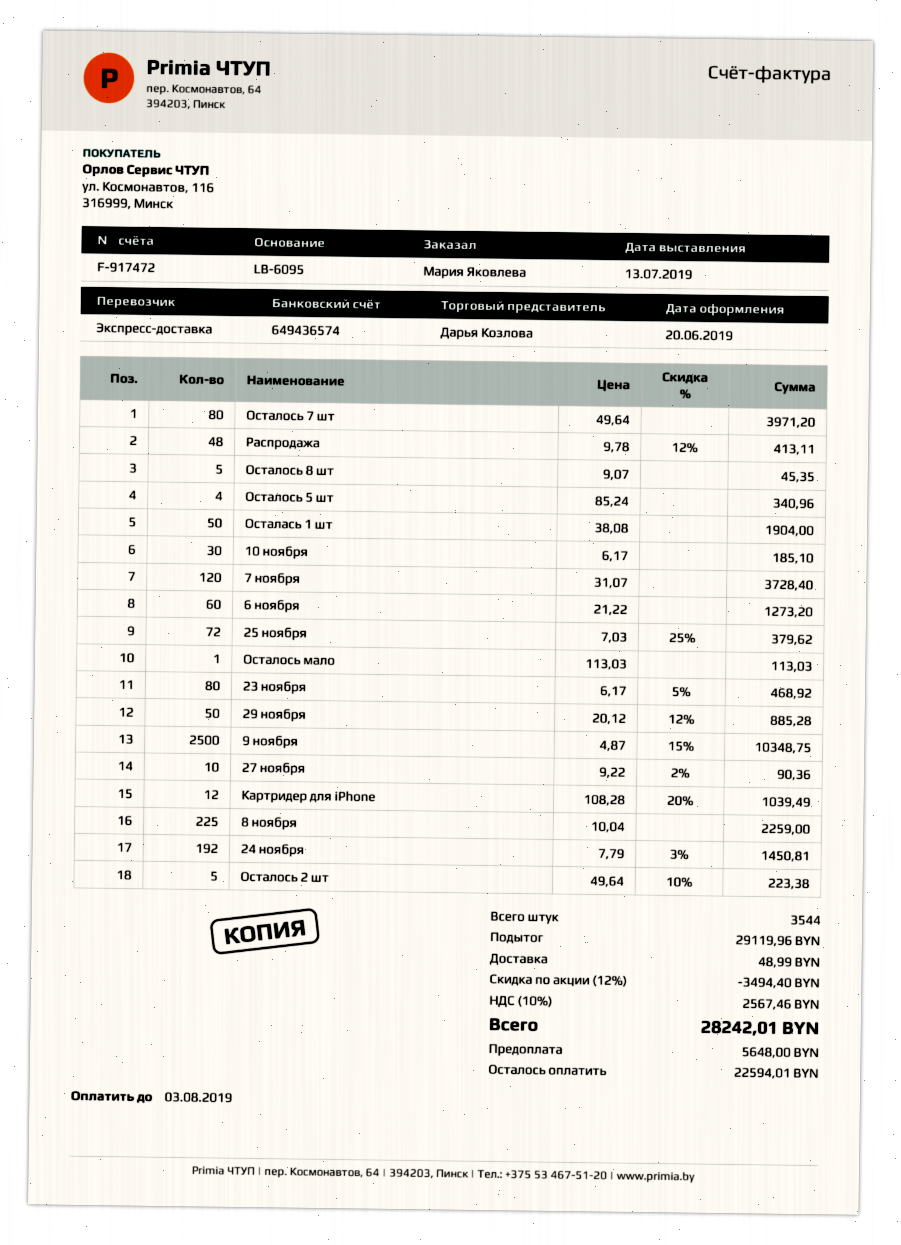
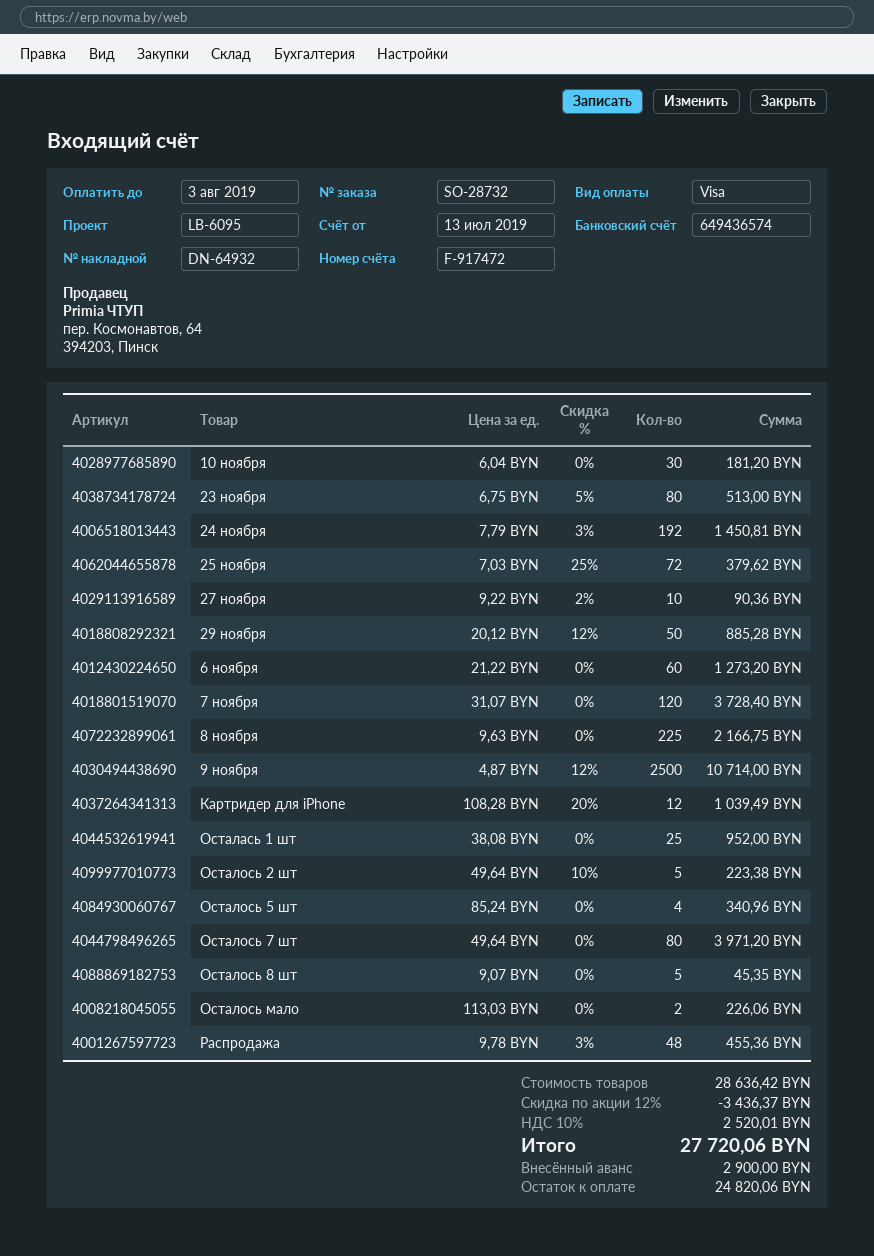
Распродажа: 48 x 9.78 - 12% = 413.11 -> 48 x 9.78 - 3% = 455.36
Осталась 1 шт: 50 x 38.08 = 1904.00 -> 25 x 38.08 = 952.00
10 ноября: 30 x 6.17 = 185.10 -> 30 x 6.04 = 181.20
Осталось мало: 1 x 113.03 = 113.03 -> 2 x 113.03 = 226.06
23 ноября: 80 x 6.17 - 5% = 468.92 -> 80 x 6.75 - 5% = 513.00
9 ноября: 2500 x 4.87 - 15% = 10348.75 -> 2500 x 4.87 - 12% = 10714.00
8 ноября: 225 x 10.04 = 2259.00 -> 225 x 9.63 = 2166.75
subtotal: 29119.96 -> 28636.42
discount: 12% = 3494.40 -> 12% = 3436.37
shipping: 48.99 -> none
tax: 10% = 2567.46 -> 10% = 2520.01
total: 28242.01 -> 27720.06
deposit: 5648.00 -> 2900.00
balance: 22594.01 -> 24820.06

